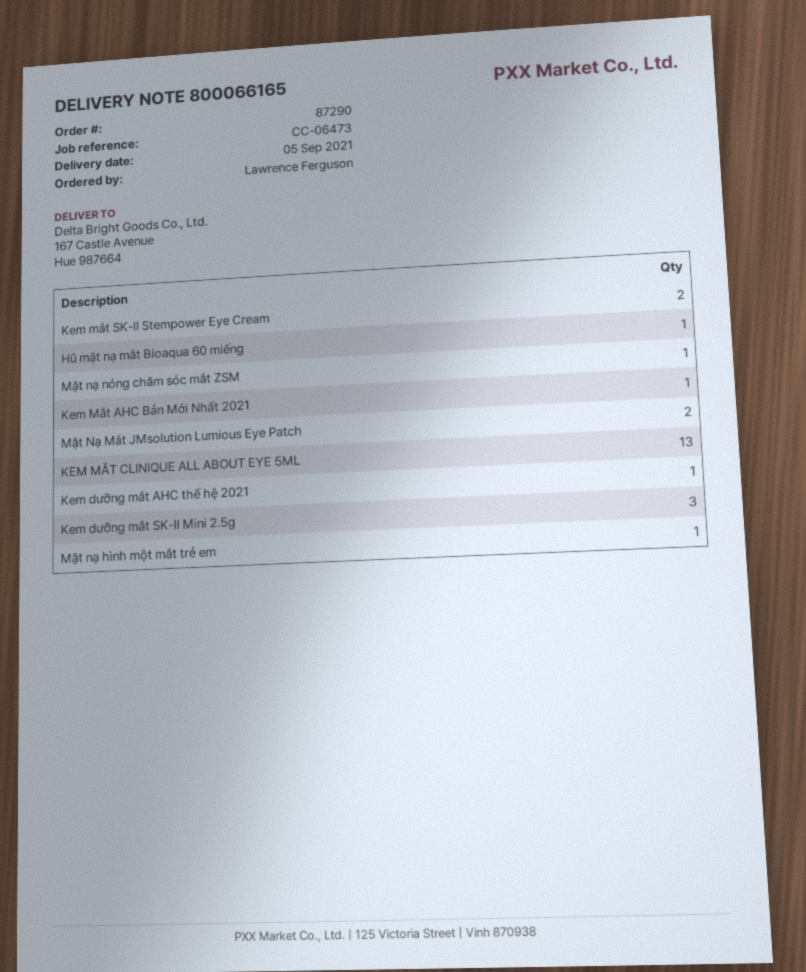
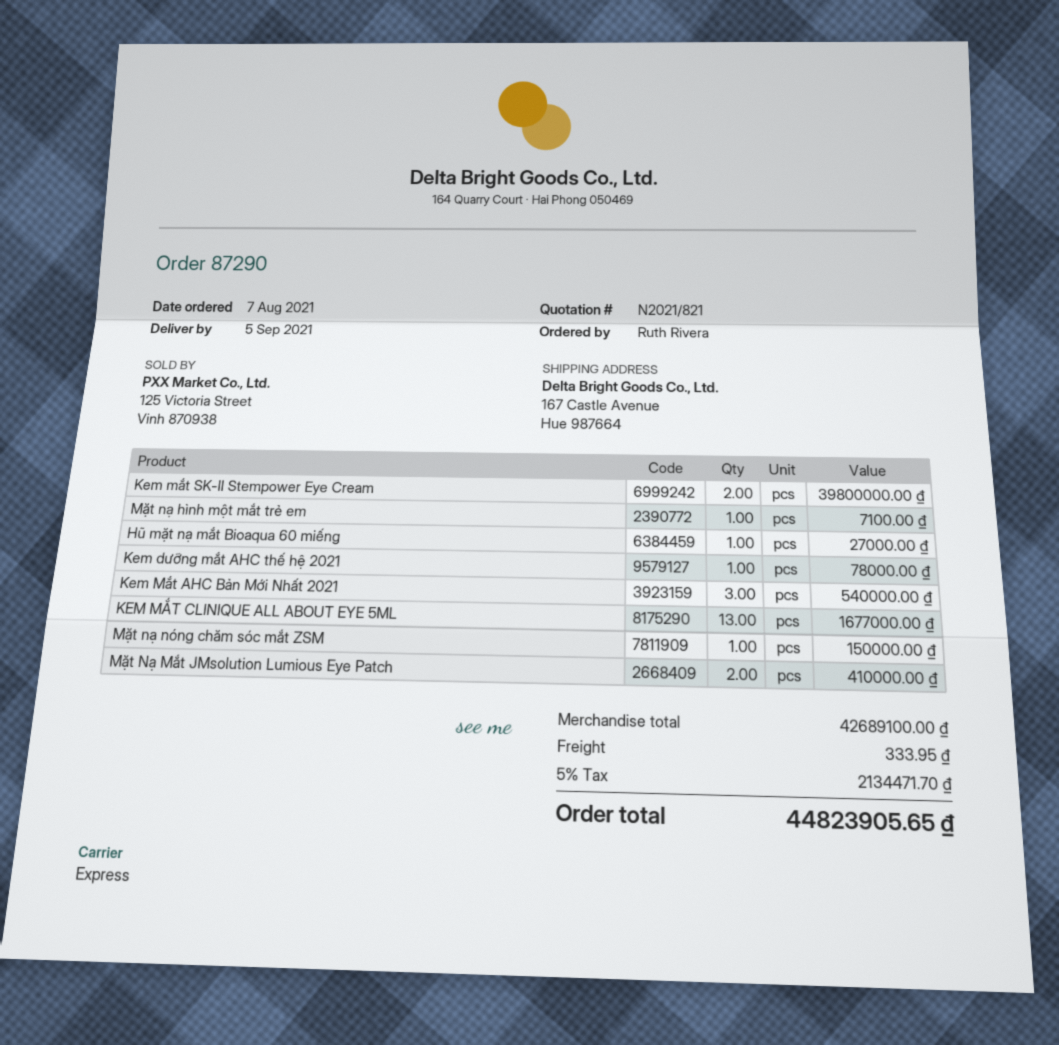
ordered by: Lawrence Ferguson -> Ruth Rivera
Kem Mắt AHC Bản Mới Nhất 2021: 1 -> 3
Kem dưỡng mắt SK-II Mini 2.5g: 3 -> none

